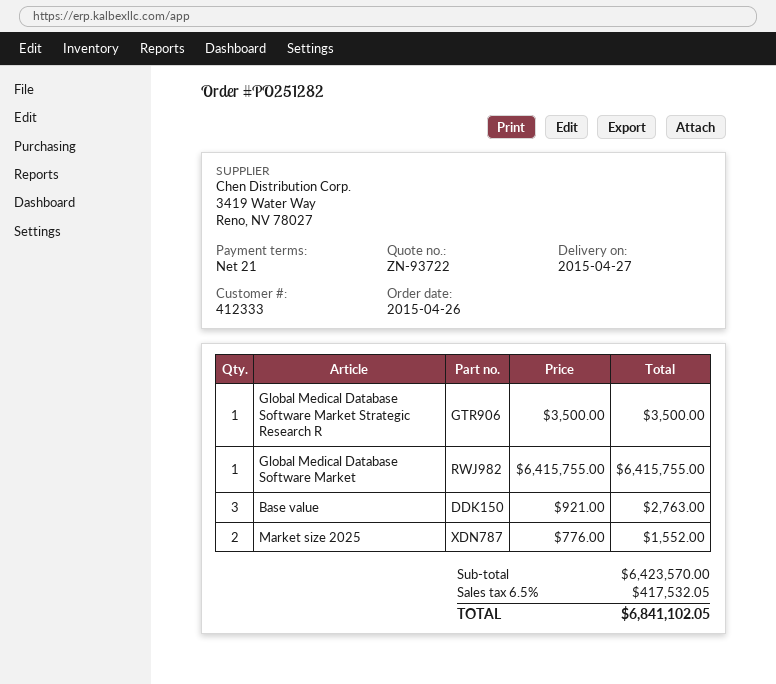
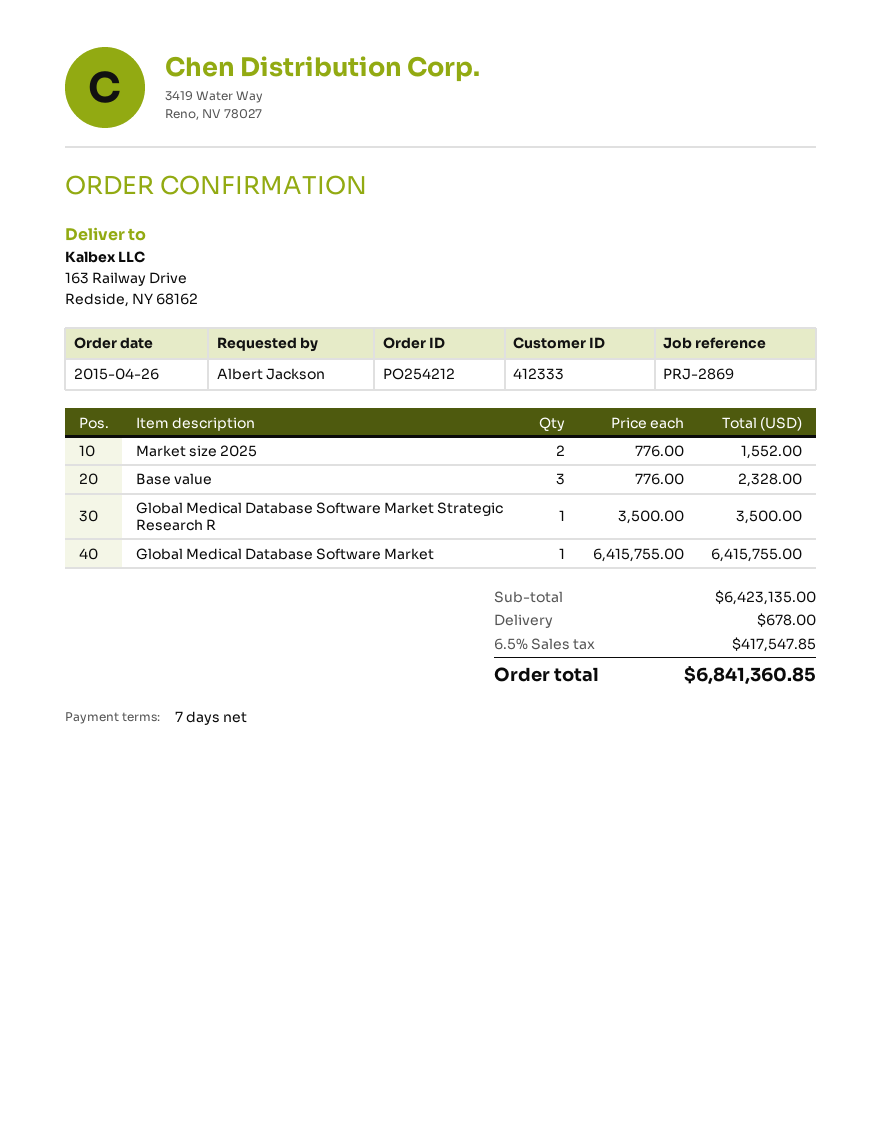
order number: PO251282 -> PO254212
payment terms: 21 days -> 7 days
Base value: 3 x 921.00 = 2763.00 -> 3 x 776.00 = 2328.00
subtotal: 6423570.00 -> 6423135.00
shipping: none -> 678.00
tax: 6.5% = 417532.05 -> 6.5% = 417547.85
total: 6841102.05 -> 6841360.85

